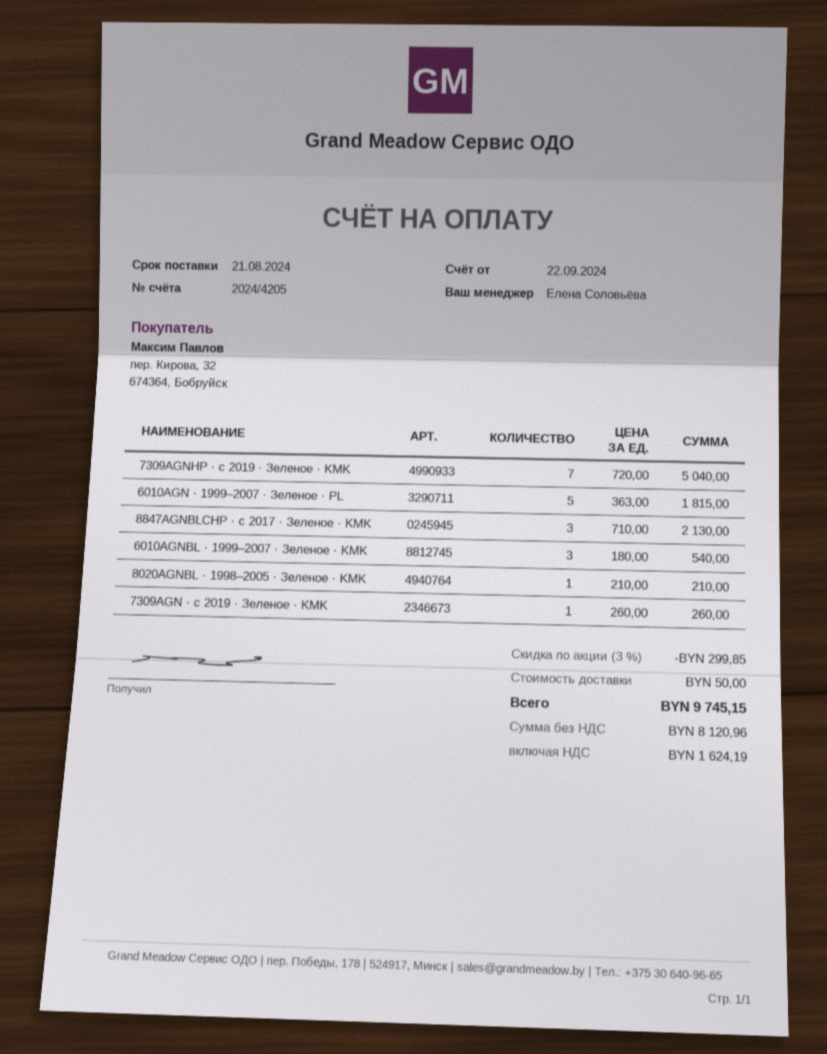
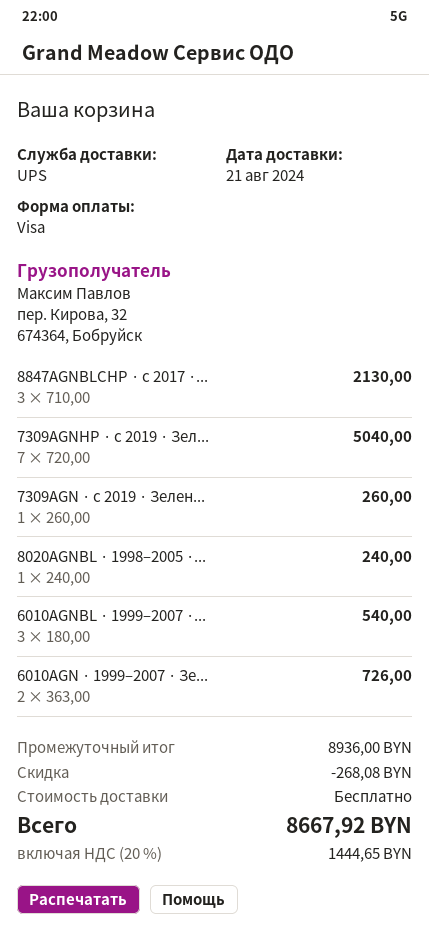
6010AGN · 1999–2007 · Зеленое · PL: 5 x 363.00 = 1815.00 -> 2 x 363.00 = 726.00
8020AGNBL · 1998–2005 · Зеленое · KMK: 1 x 210.00 = 210.00 -> 1 x 240.00 = 240.00
discount: 299.85 -> 268.08
shipping: 50.00 -> 0.00
tax: 1624.19 -> 1444.65
total: 9745.15 -> 8667.92

